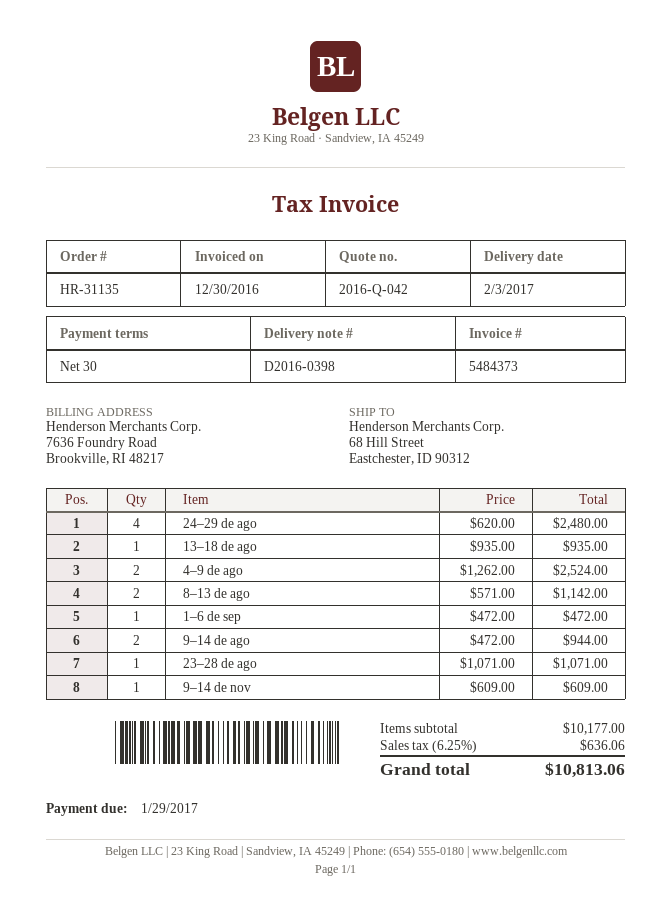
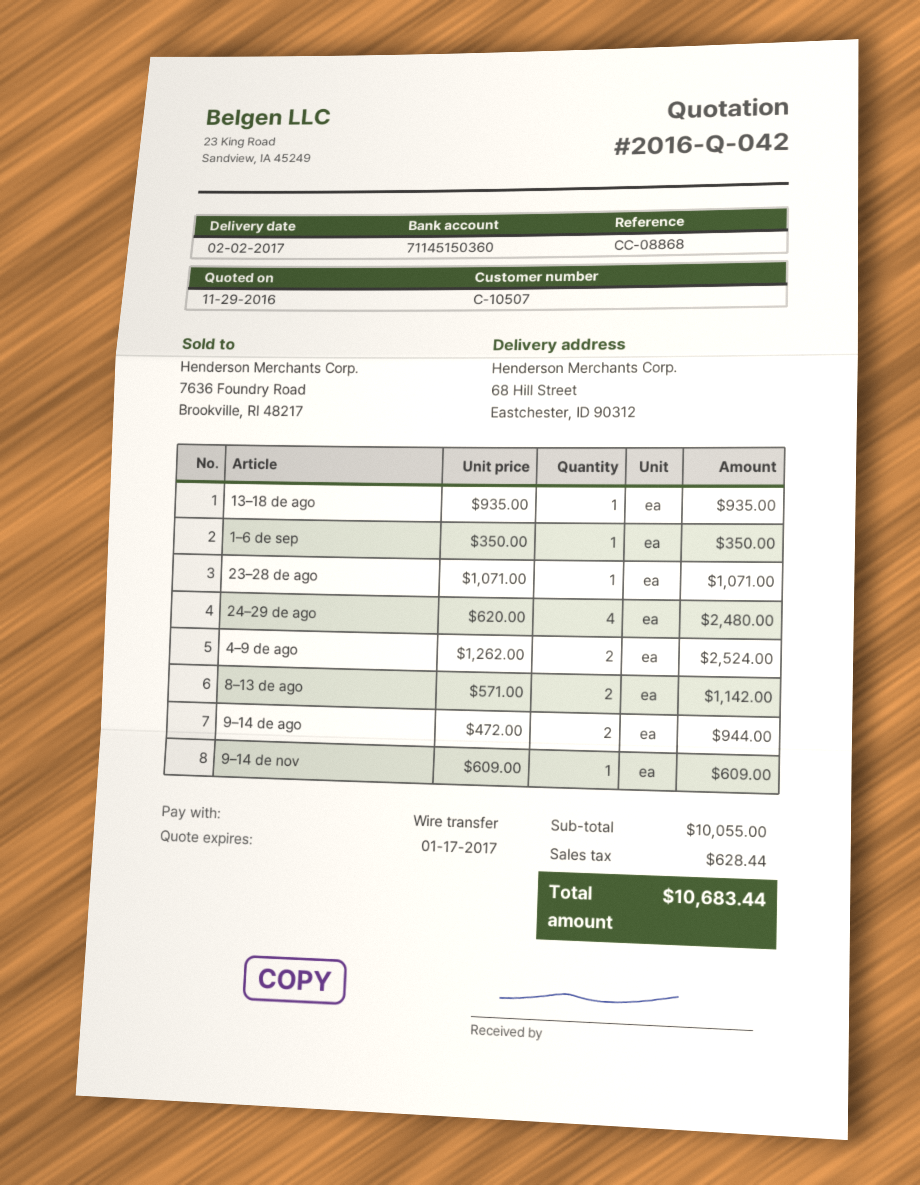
delivery date: 2017-02-03 -> 2017-02-02
1–6 de sep: 1 x 472.00 = 472.00 -> 1 x 350.00 = 350.00
subtotal: 10177.00 -> 10055.00
tax: 636.06 -> 628.44
total: 10813.06 -> 10683.44

